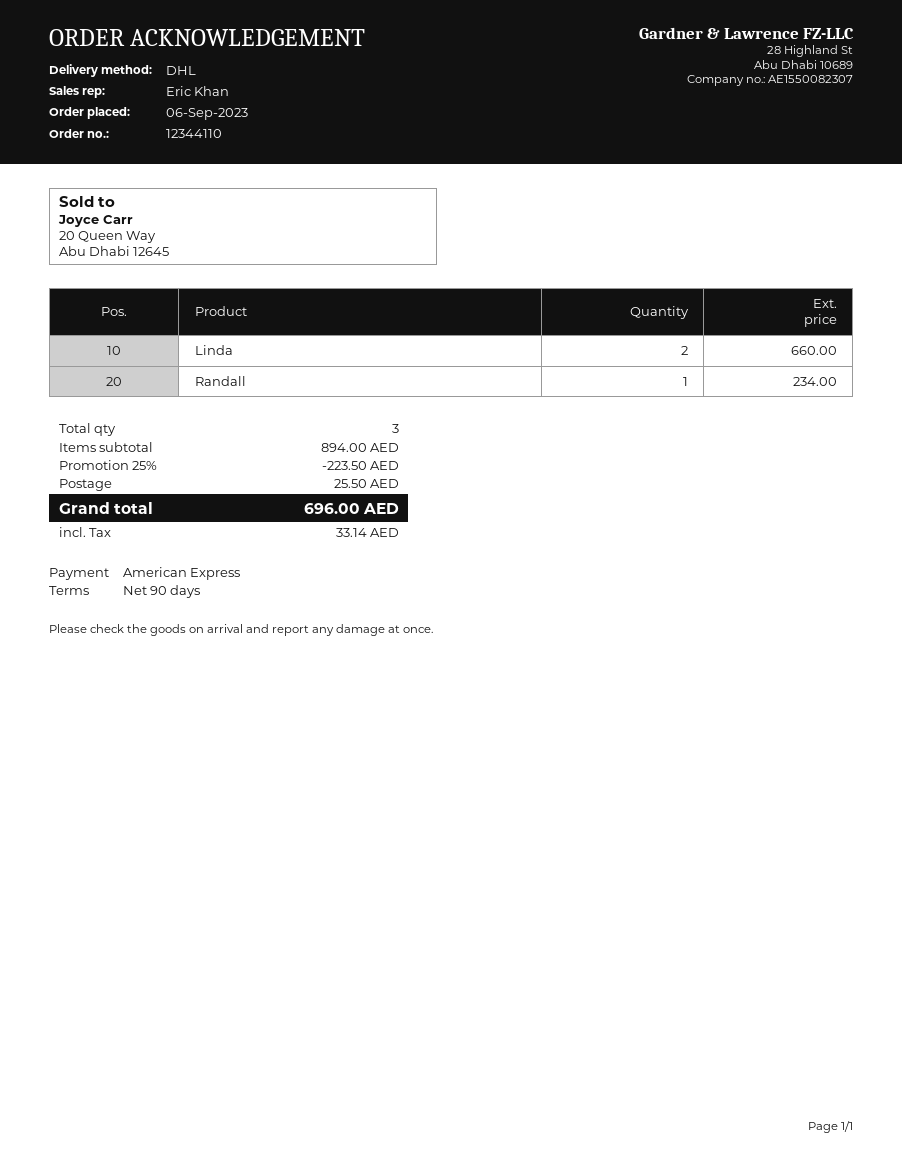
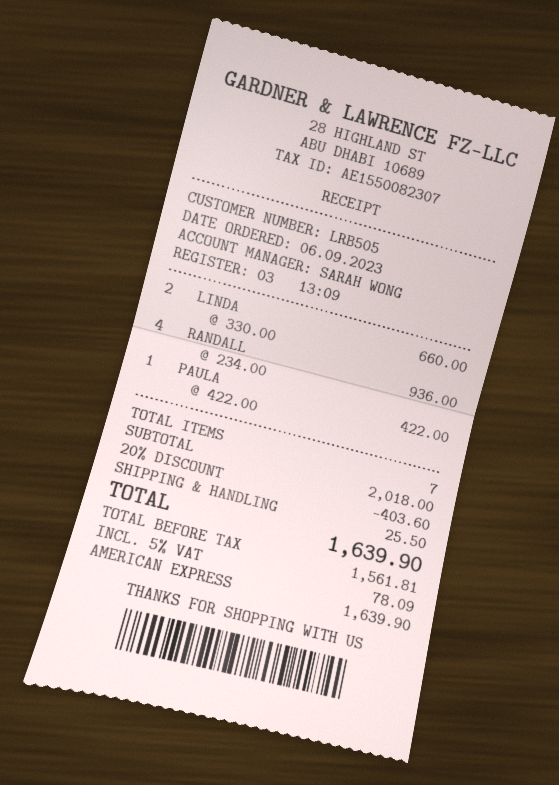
sales rep: Eric Khan -> SARAH WONG
Randall: 1 for 234.00 -> 4 for 936.00
PAULA: none -> 1 for 422.00
total quantity: 3 -> 7
subtotal: 894.00 -> 2018.00
discount: 25% = 223.50 -> 20% = 403.60
tax: 33.14 -> 78.09
total: 696.00 -> 1639.90

